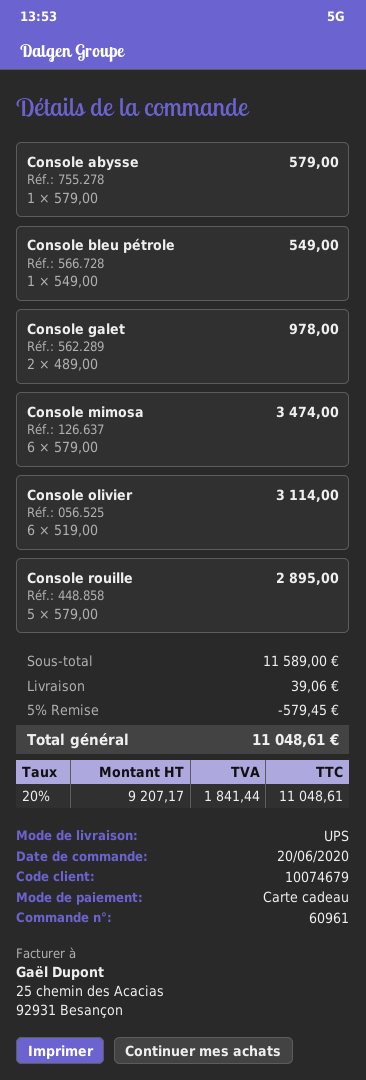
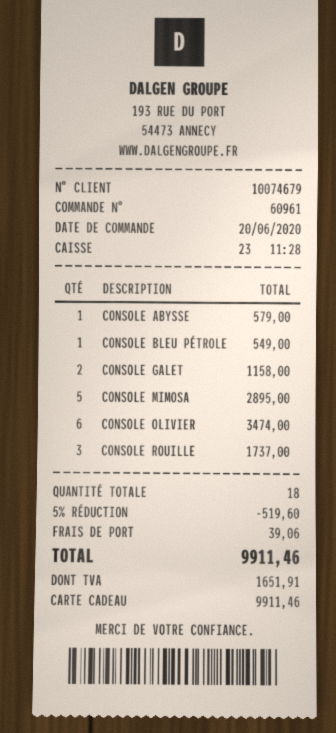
Console galet: 2 for 978.00 -> 2 for 1158.00
Console mimosa: 6 for 3474.00 -> 5 for 2895.00
Console olivier: 6 for 3114.00 -> 6 for 3474.00
Console rouille: 5 for 2895.00 -> 3 for 1737.00
discount: 5% = 579.45 -> 5% = 519.60
tax: 1841.44 -> 1651.91
total: 11048.61 -> 9911.46

